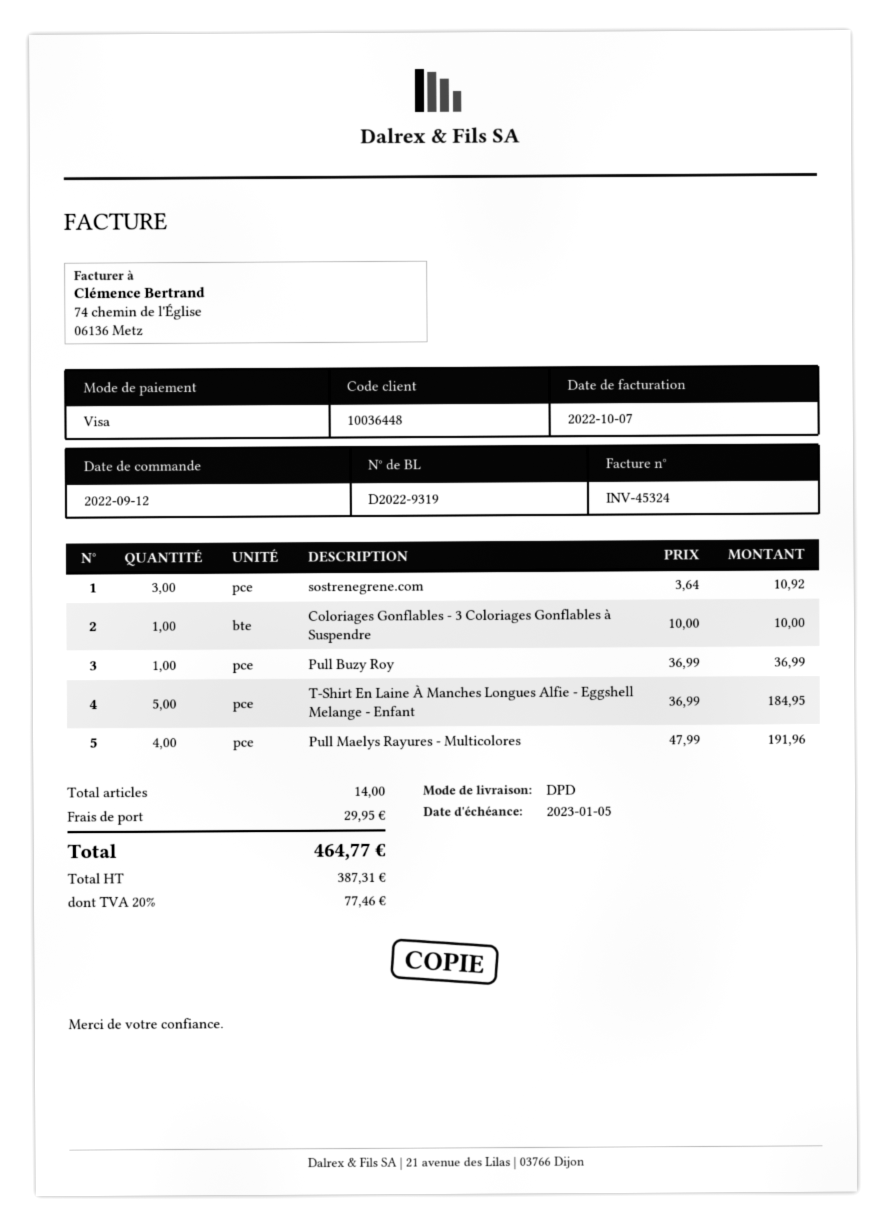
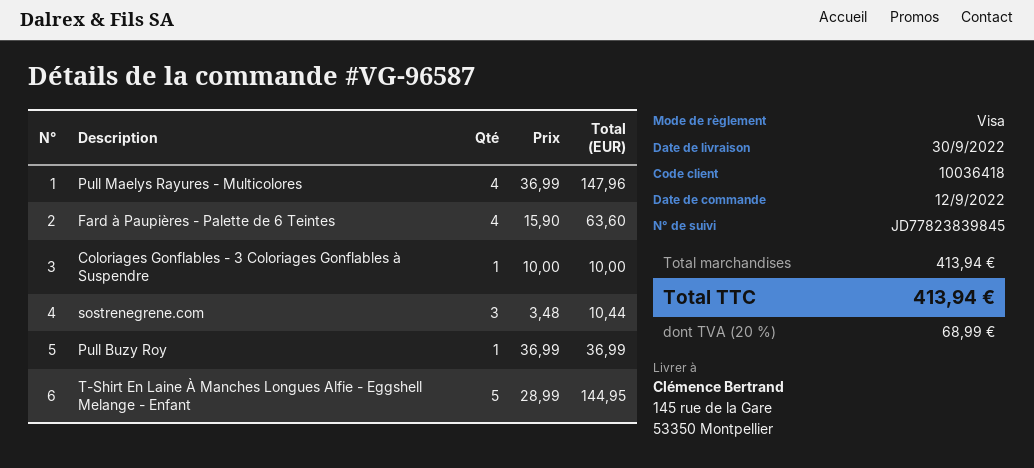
customer number: 10036448 -> 10036418
sostrenegrene.com: 3 x 3.64 = 10.92 -> 3 x 3.48 = 10.44
T-Shirt En Laine À Manches Longues Alfie - Eggshell Melange - Enfant: 5 x 36.99 = 184.95 -> 5 x 28.99 = 144.95
Pull Maelys Rayures - Multicolores: 4 x 47.99 = 191.96 -> 4 x 36.99 = 147.96
Fard à Paupières - Palette de 6 Teintes: none -> 4 x 15.90 = 63.60
shipping: 29.95 -> none
tax: 20% = 77.46 -> 20% = 68.99
total: 464.77 -> 413.94

